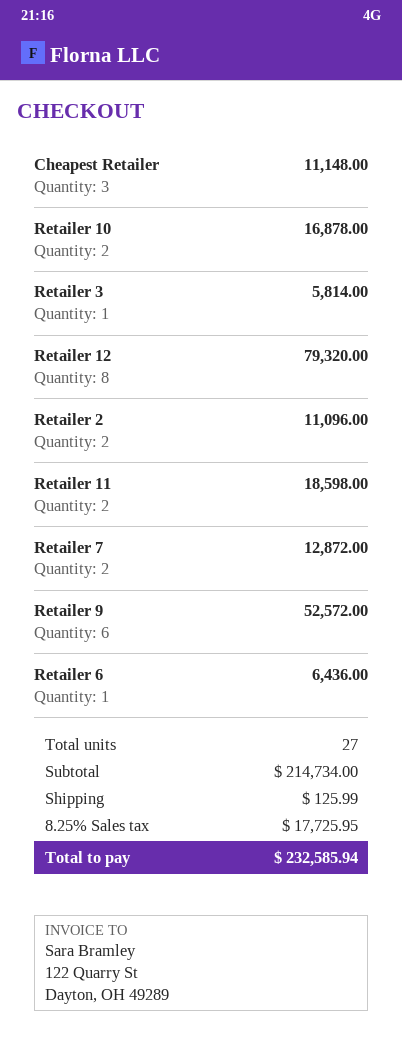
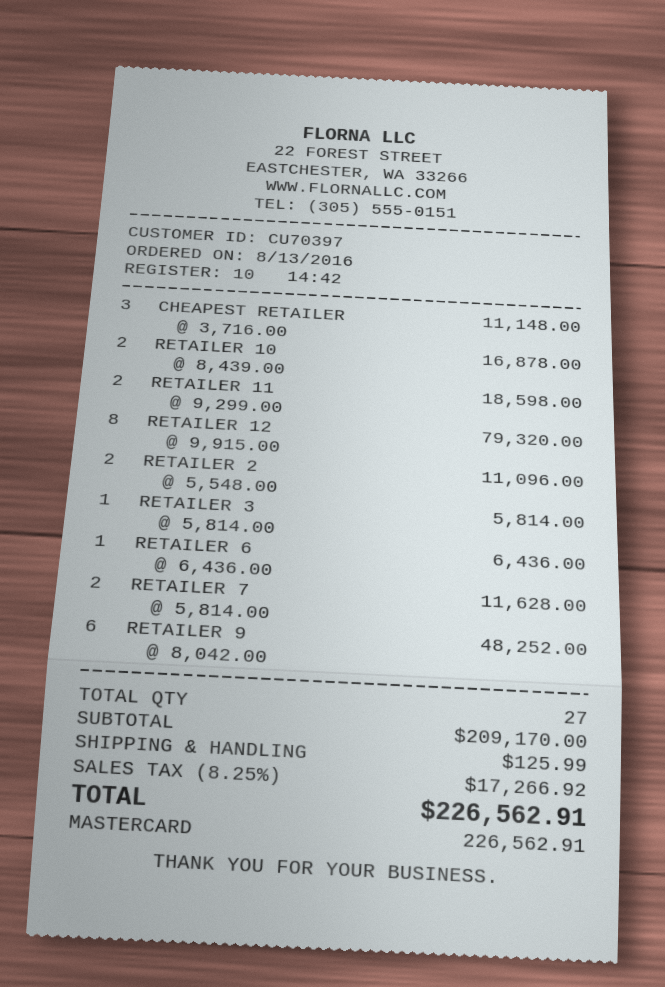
Retailer 7: 2 for 12872.00 -> 2 for 11628.00
Retailer 9: 6 for 52572.00 -> 6 for 48252.00
subtotal: 214734.00 -> 209170.00
tax: 8.25% = 17725.95 -> 8.25% = 17266.92
total: 232585.94 -> 226562.91

